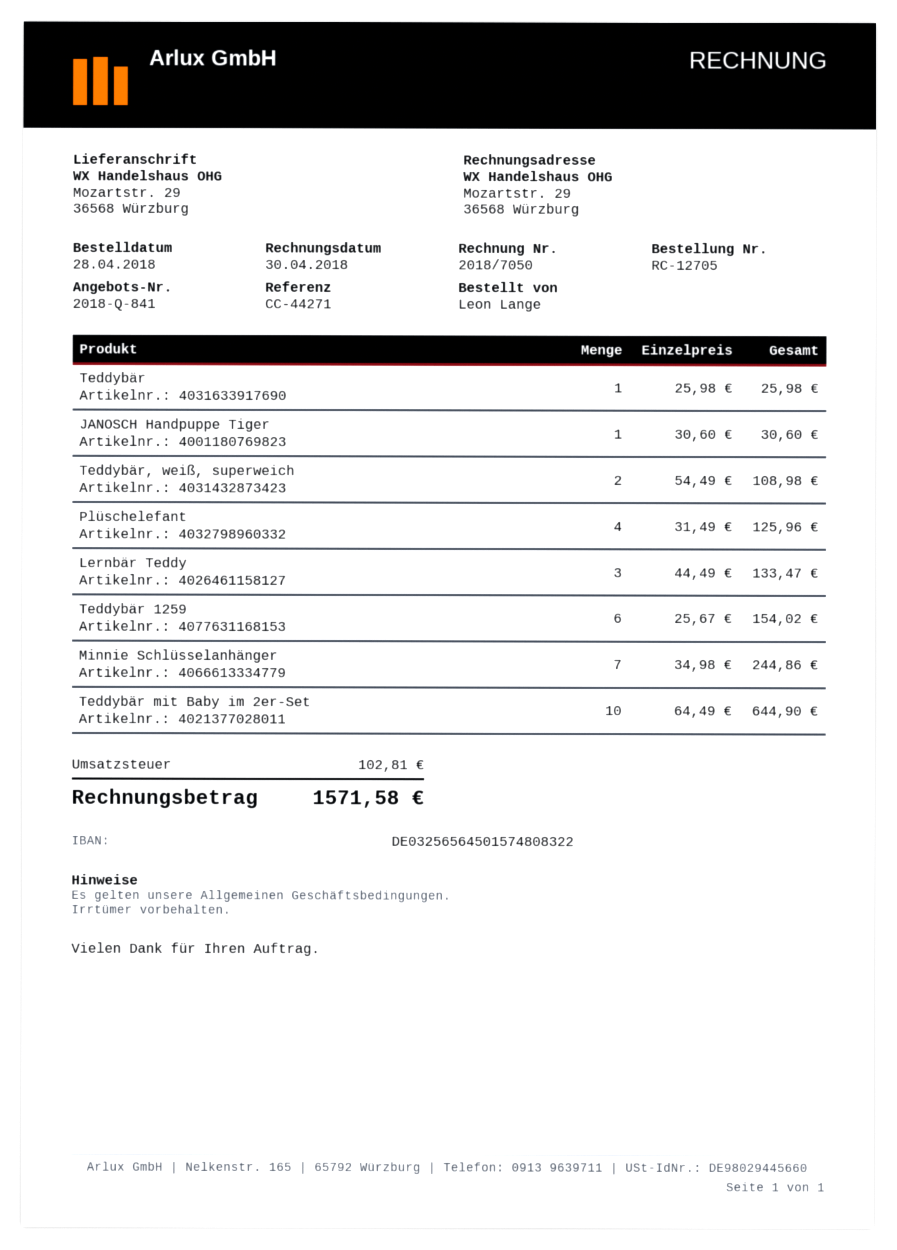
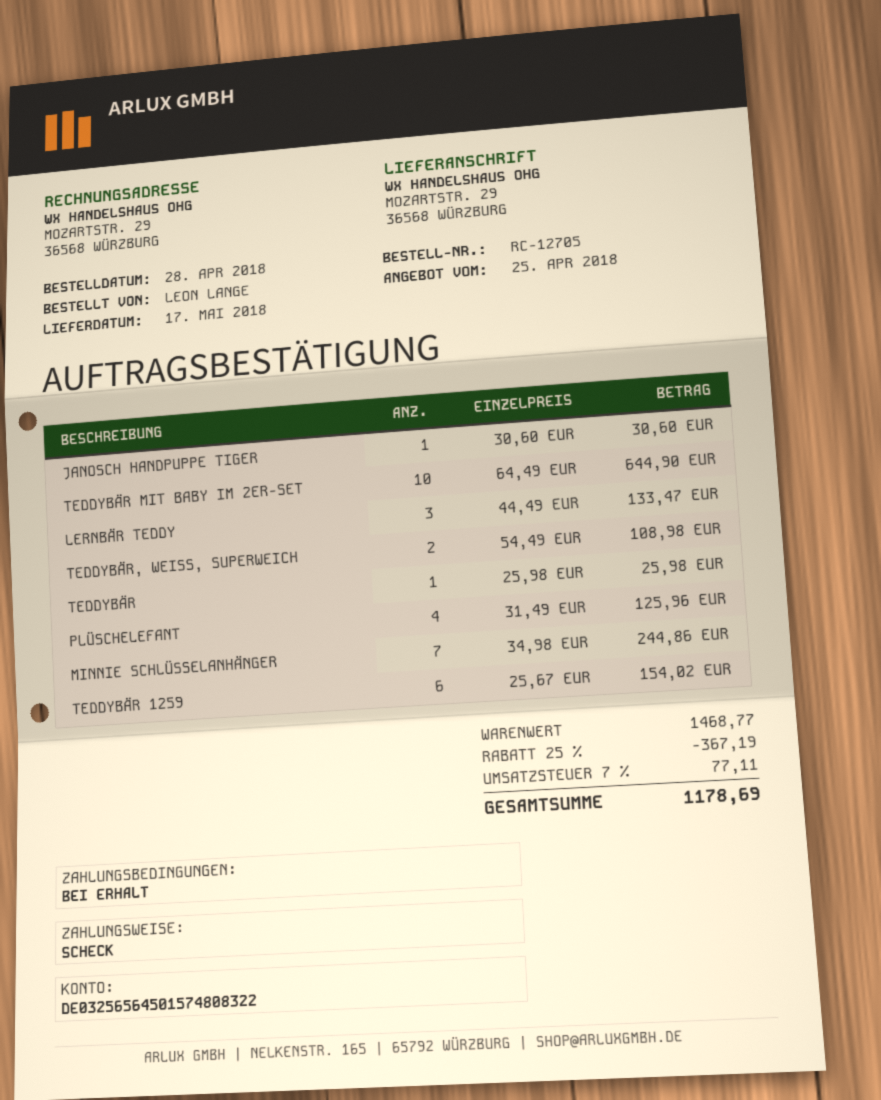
discount: none -> 25% = 367.19
tax: 102.81 -> 77.11
total: 1571.58 -> 1178.69

